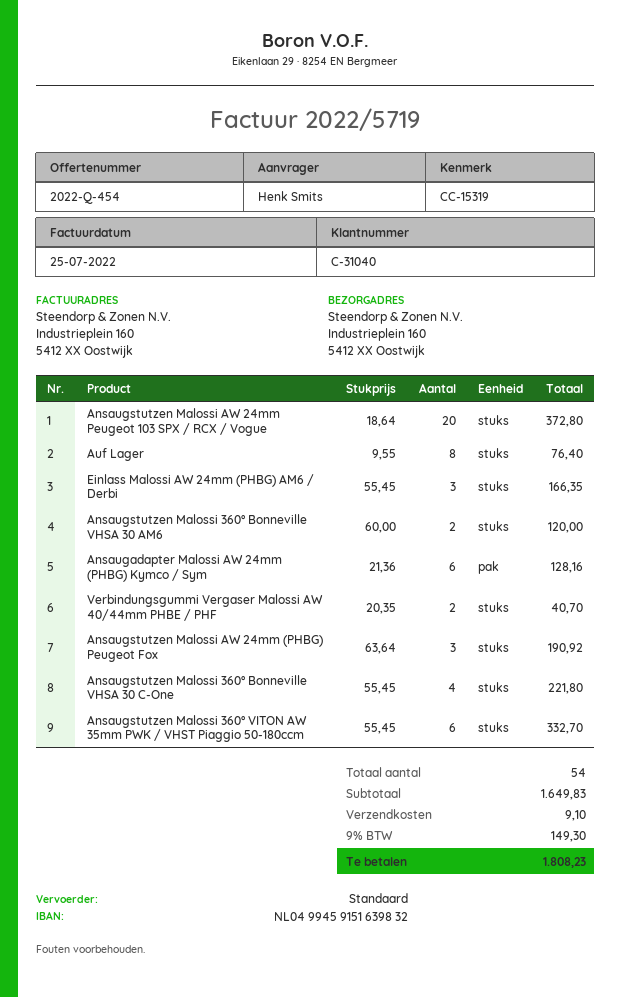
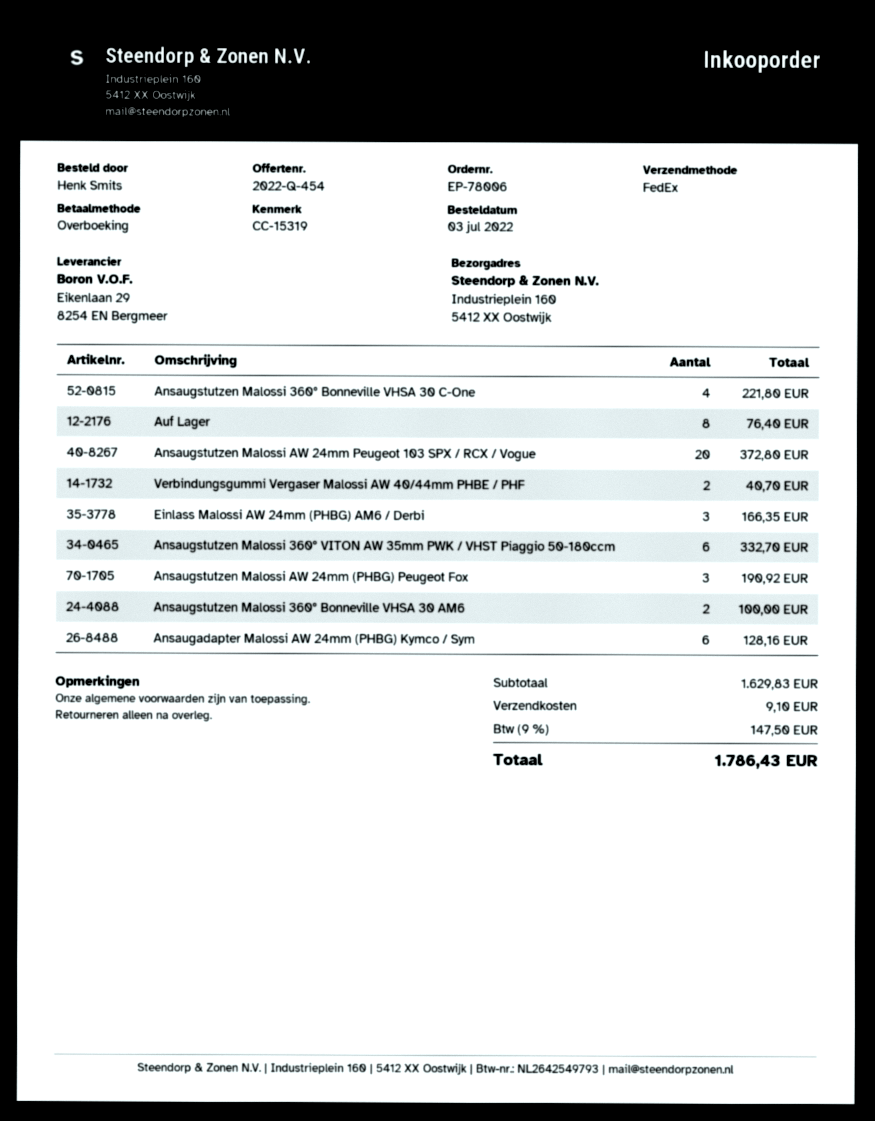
shipping method: standard -> FedEx
Ansaugstutzen Malossi 360° Bonneville VHSA 30 AM6: 2 for 120.00 -> 2 for 100.00
subtotal: 1649.83 -> 1629.83
tax: 9% = 149.30 -> 9% = 147.50
total: 1808.23 -> 1786.43

